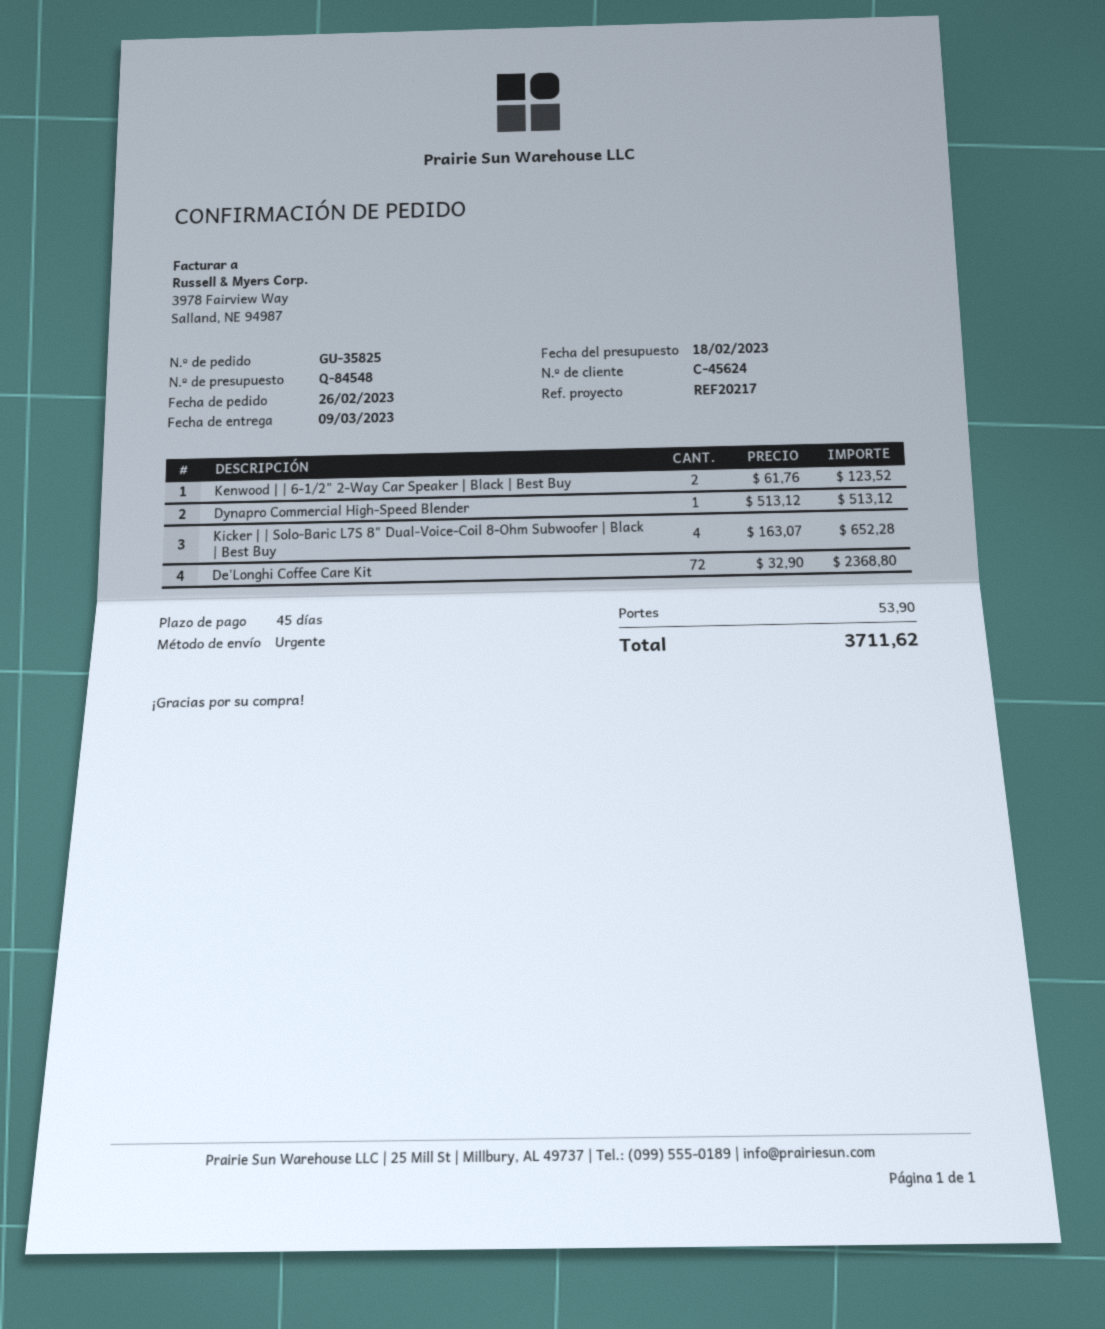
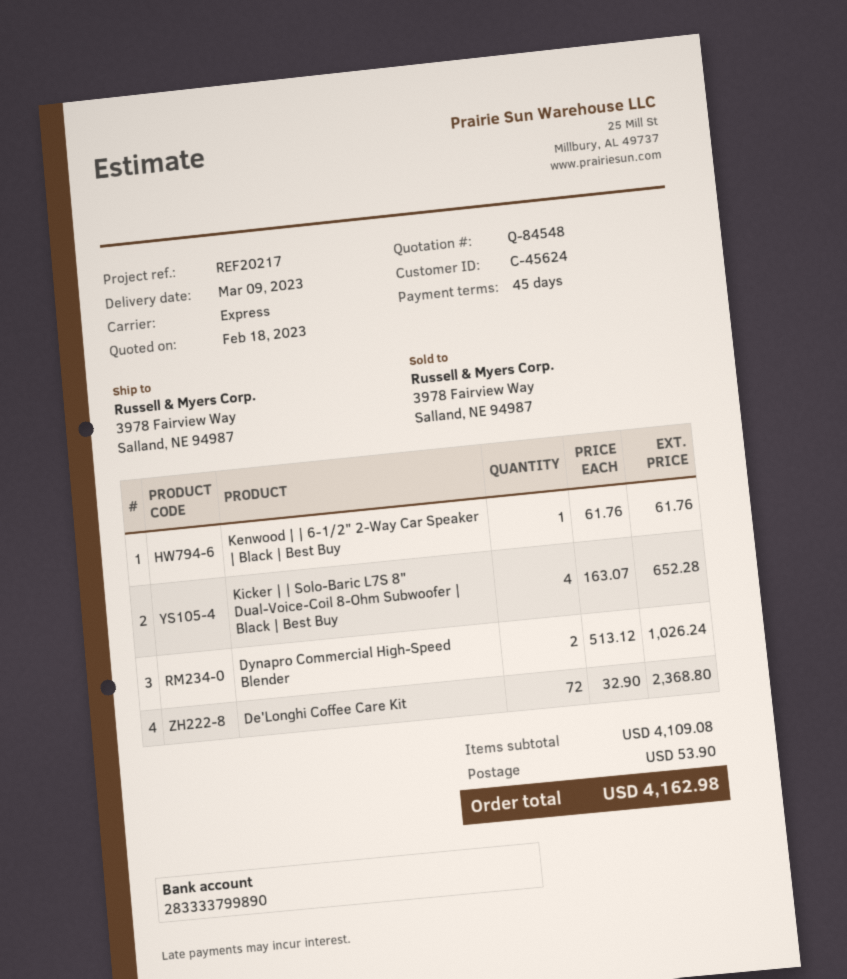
Kenwood | | 6-1/2" 2-Way Car Speaker | Black | Best Buy: 2 x 61.76 = 123.52 -> 1 x 61.76 = 61.76
Dynapro Commercial High-Speed Blender: 1 x 513.12 = 513.12 -> 2 x 513.12 = 1026.24
total: 3711.62 -> 4162.98

